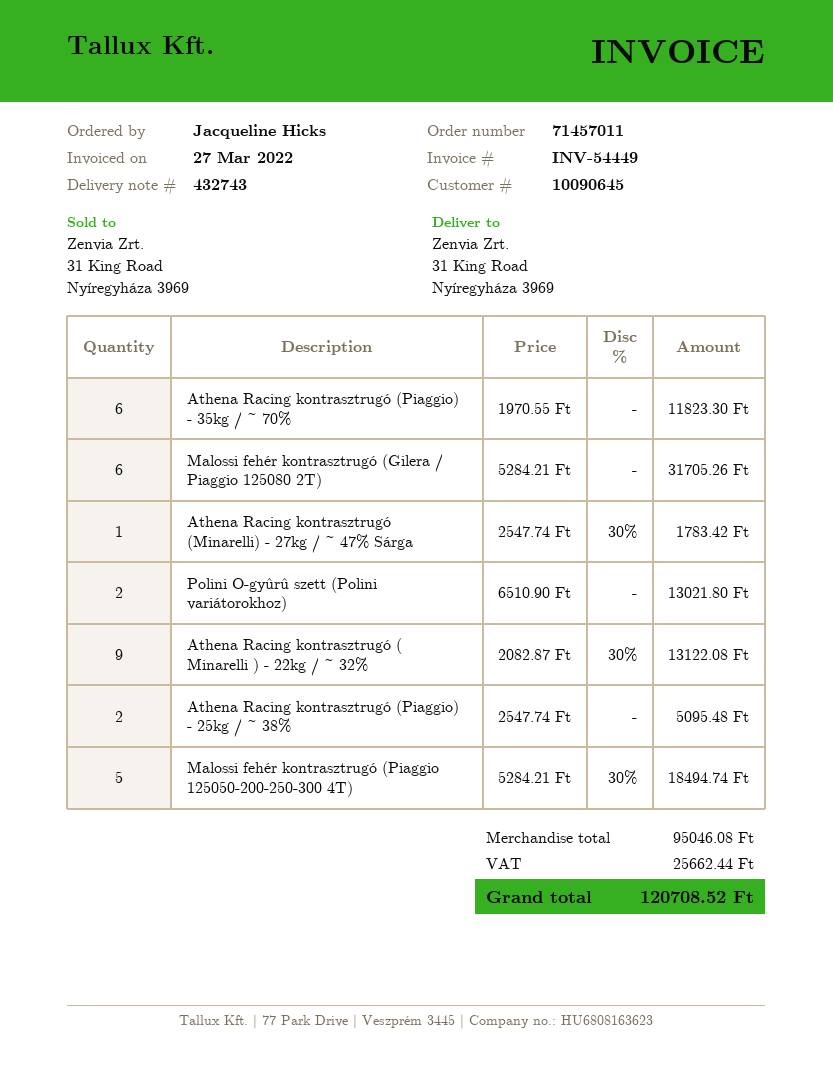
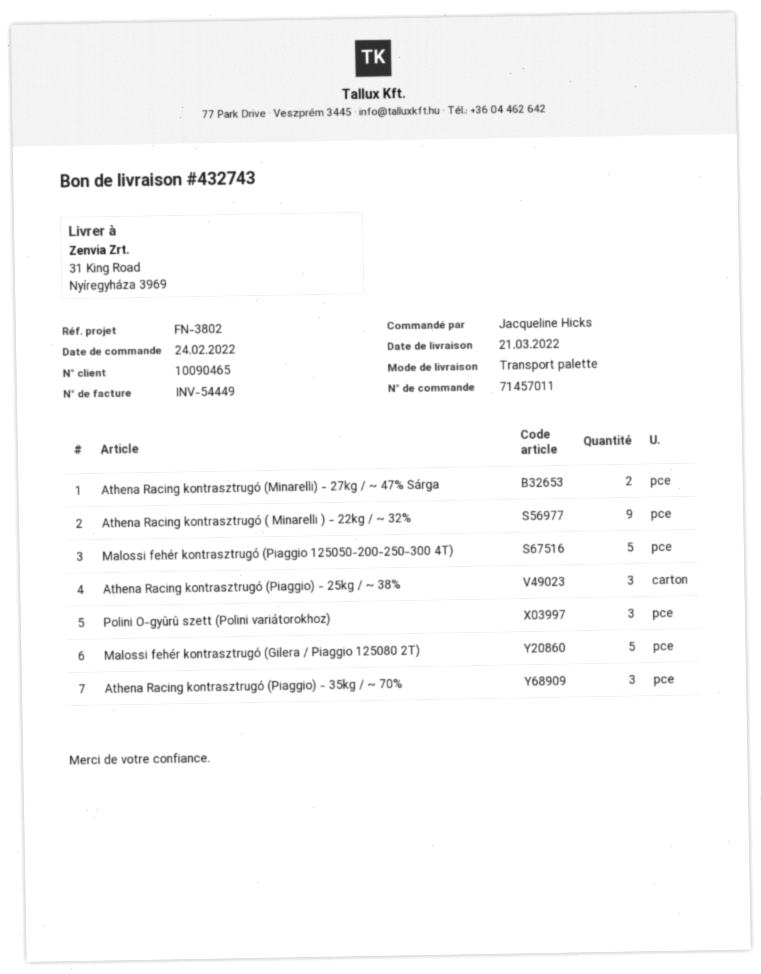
customer number: 10090645 -> 10090465
Athena Racing kontrasztrugó (Piaggio) - 35kg / ~ 70%: 6 -> 3
Malossi fehér kontrasztrugó (Gilera / Piaggio 125080 2T): 6 -> 5
Athena Racing kontrasztrugó (Minarelli) - 27kg / ~ 47% Sárga: 1 -> 2
Polini O-gyûrû szett (Polini variátorokhoz): 2 -> 3
Athena Racing kontrasztrugó (Piaggio) - 25kg / ~ 38%: 2 -> 3

